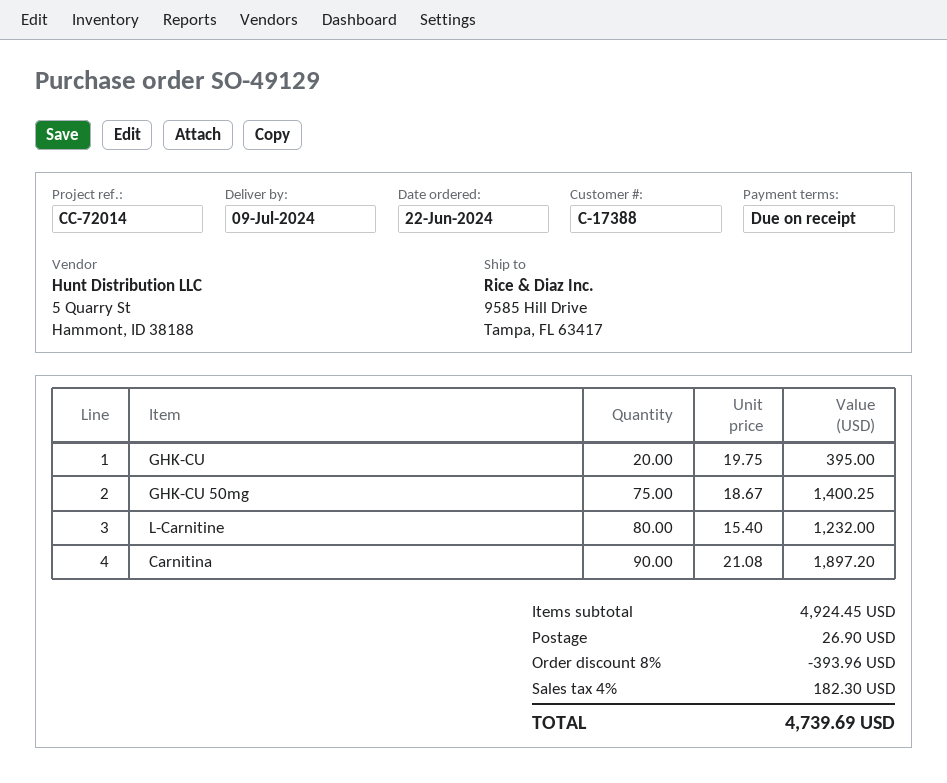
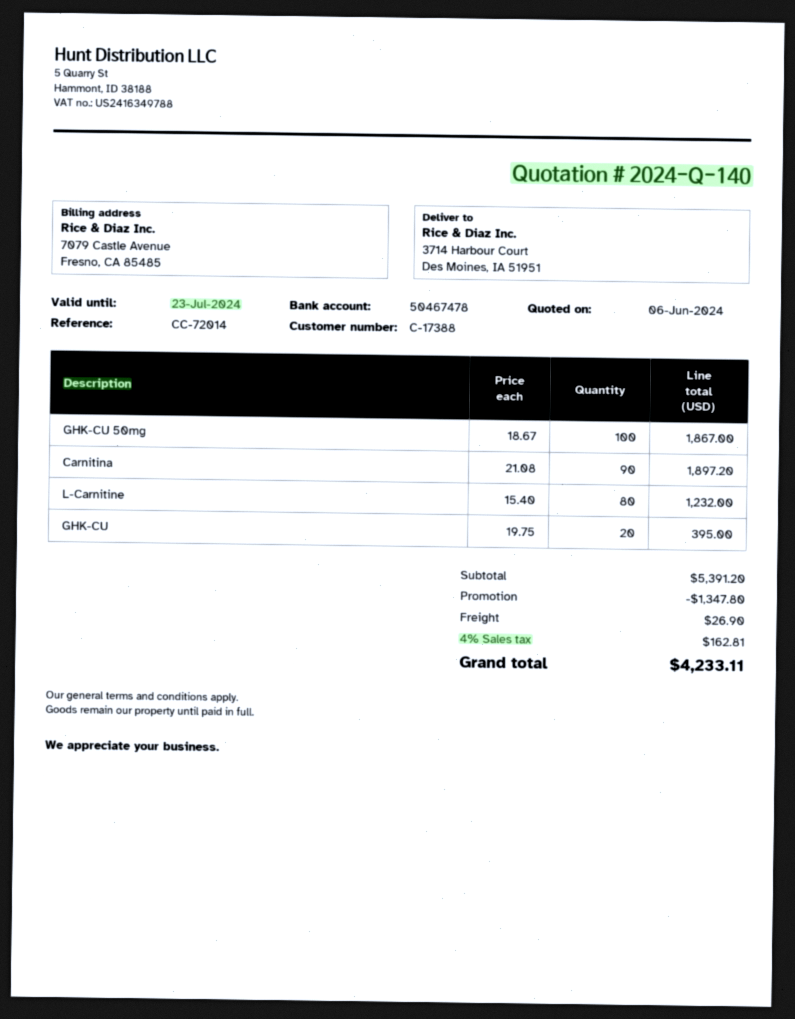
ship to: 9585 Hill Drive, Tampa, FL 63417 -> 3714 Harbour Court, Des Moines, IA 51951
GHK-CU 50mg: 75 x 18.67 = 1400.25 -> 100 x 18.67 = 1867.00
subtotal: 4924.45 -> 5391.20
discount: 393.96 -> 1347.80
tax: 4% = 182.30 -> 4% = 162.81
total: 4739.69 -> 4233.11

